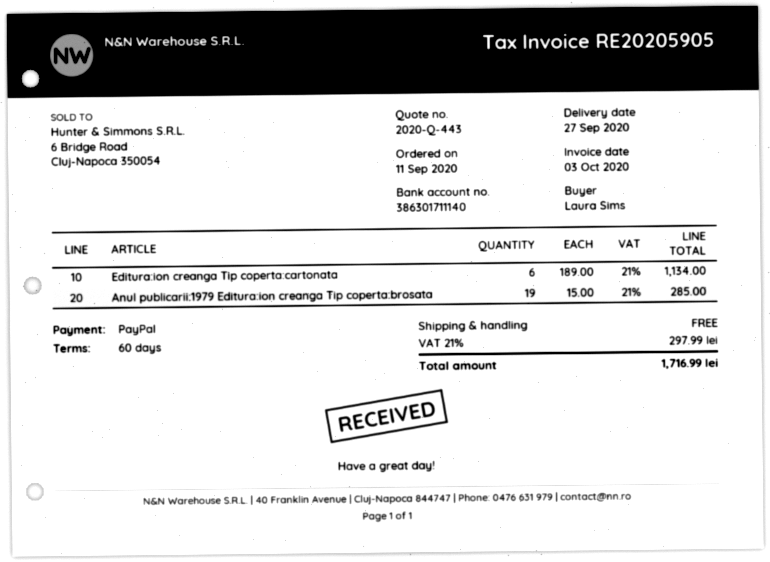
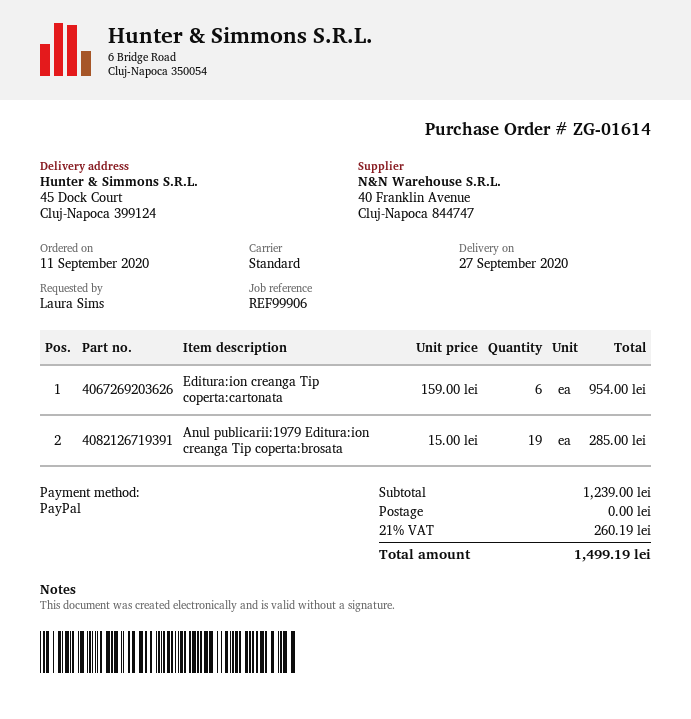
Editura:ion creanga Tip coperta:cartonata: 6 x 189.00 = 1134.00 -> 6 x 159.00 = 954.00
tax: 21% = 297.99 -> 21% = 260.19
total: 1716.99 -> 1499.19

